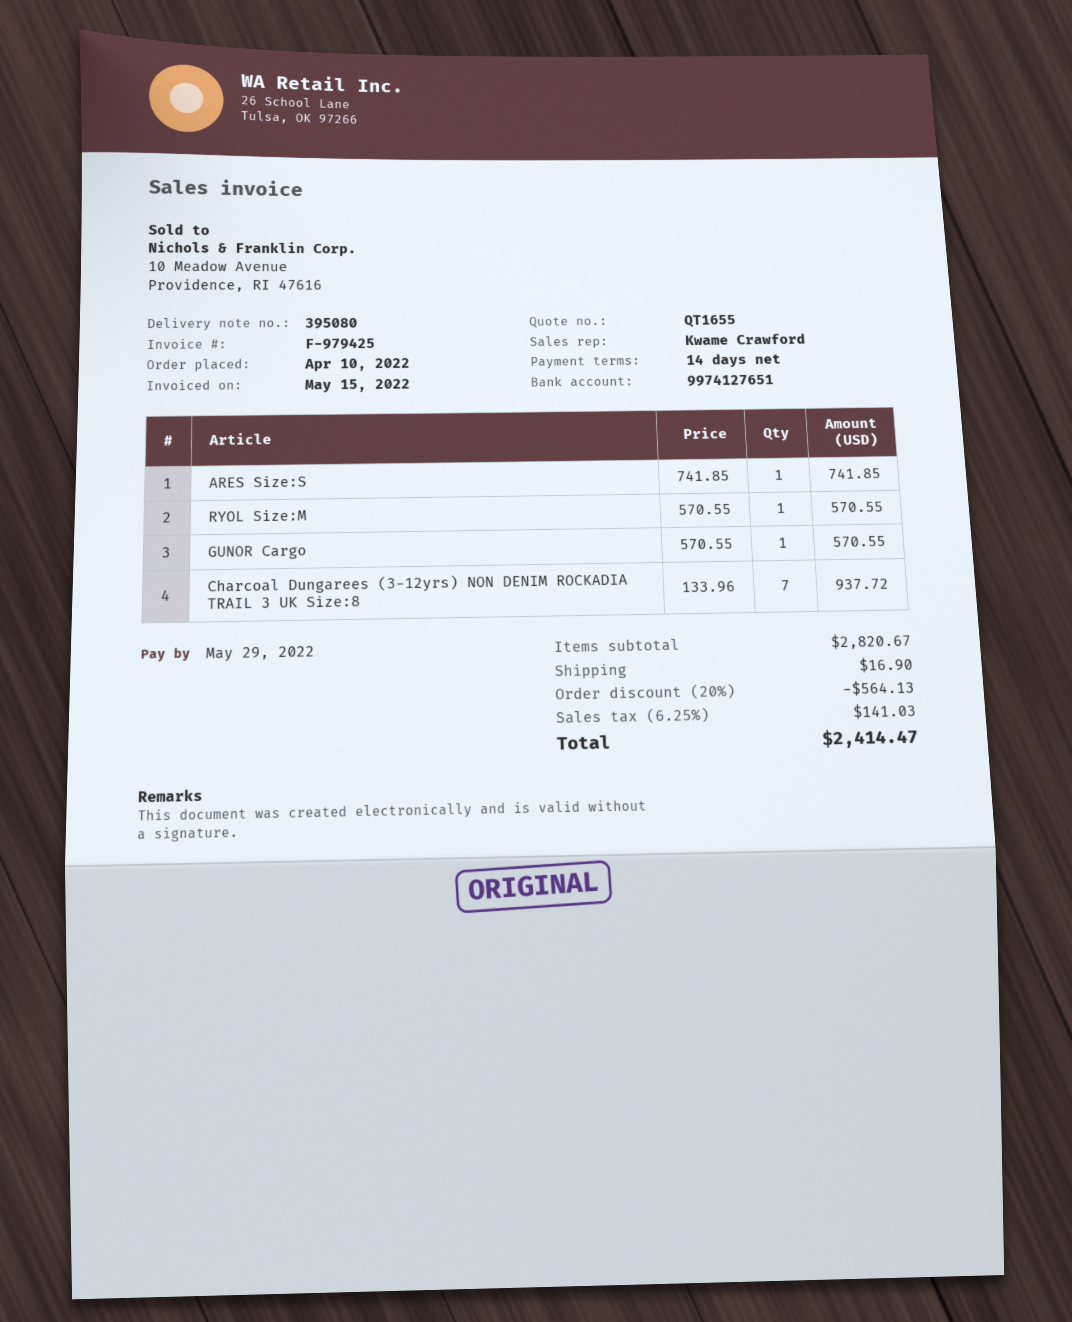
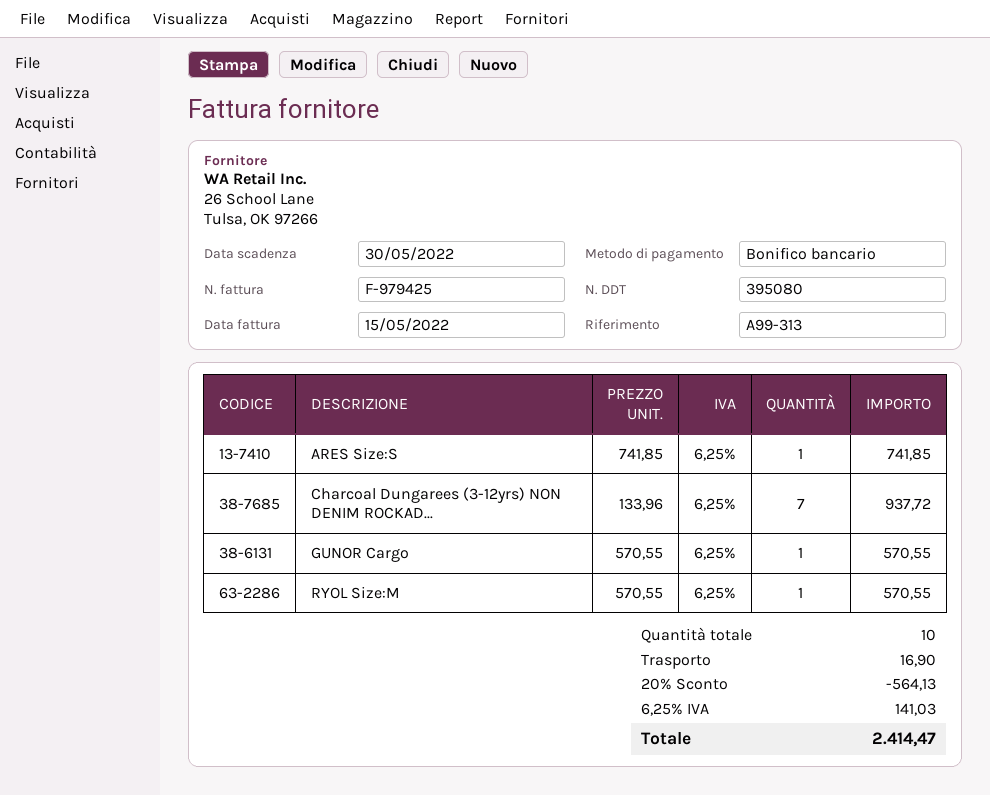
due date: 2022-05-29 -> 2022-05-30

